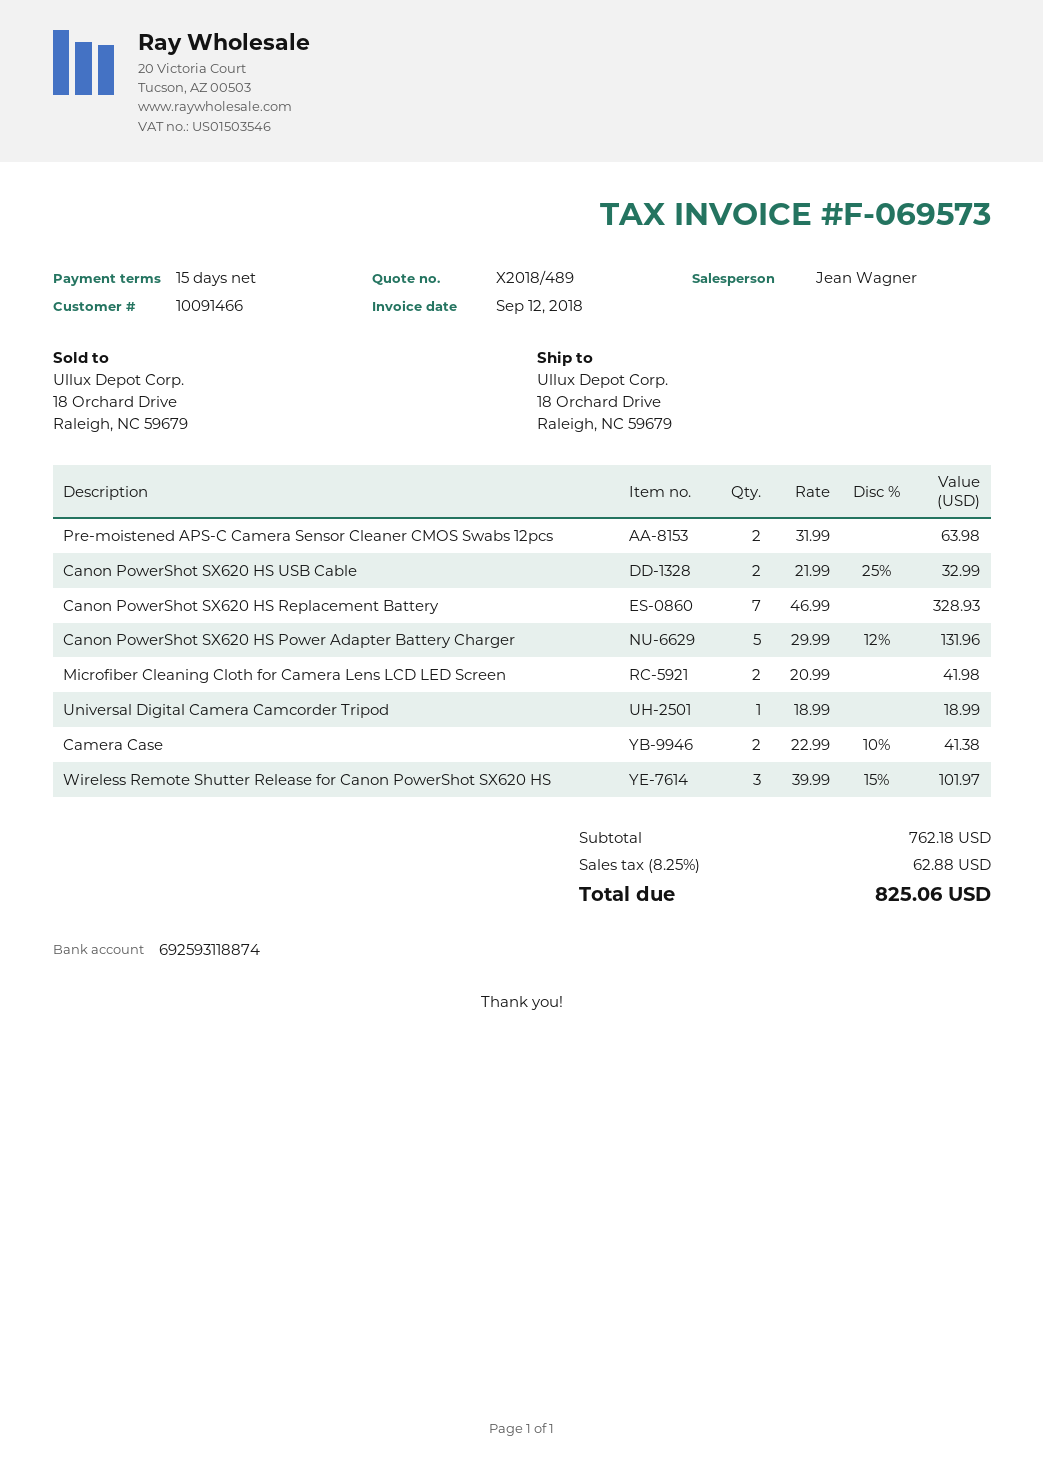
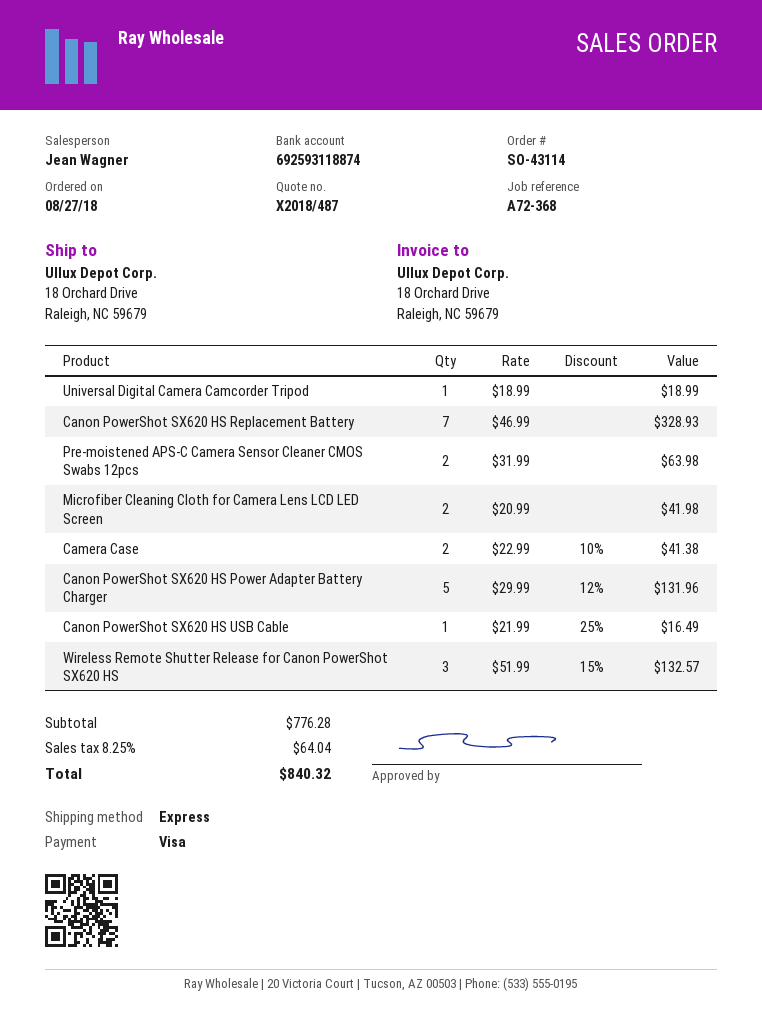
quote number: X2018/489 -> X2018/487
Canon PowerShot SX620 HS USB Cable: 2 x 21.99 - 25% = 32.99 -> 1 x 21.99 - 25% = 16.49
Wireless Remote Shutter Release for Canon PowerShot SX620 HS: 3 x 39.99 - 15% = 101.97 -> 3 x 51.99 - 15% = 132.57
subtotal: 762.18 -> 776.28
tax: 8.25% = 62.88 -> 8.25% = 64.04
total: 825.06 -> 840.32

